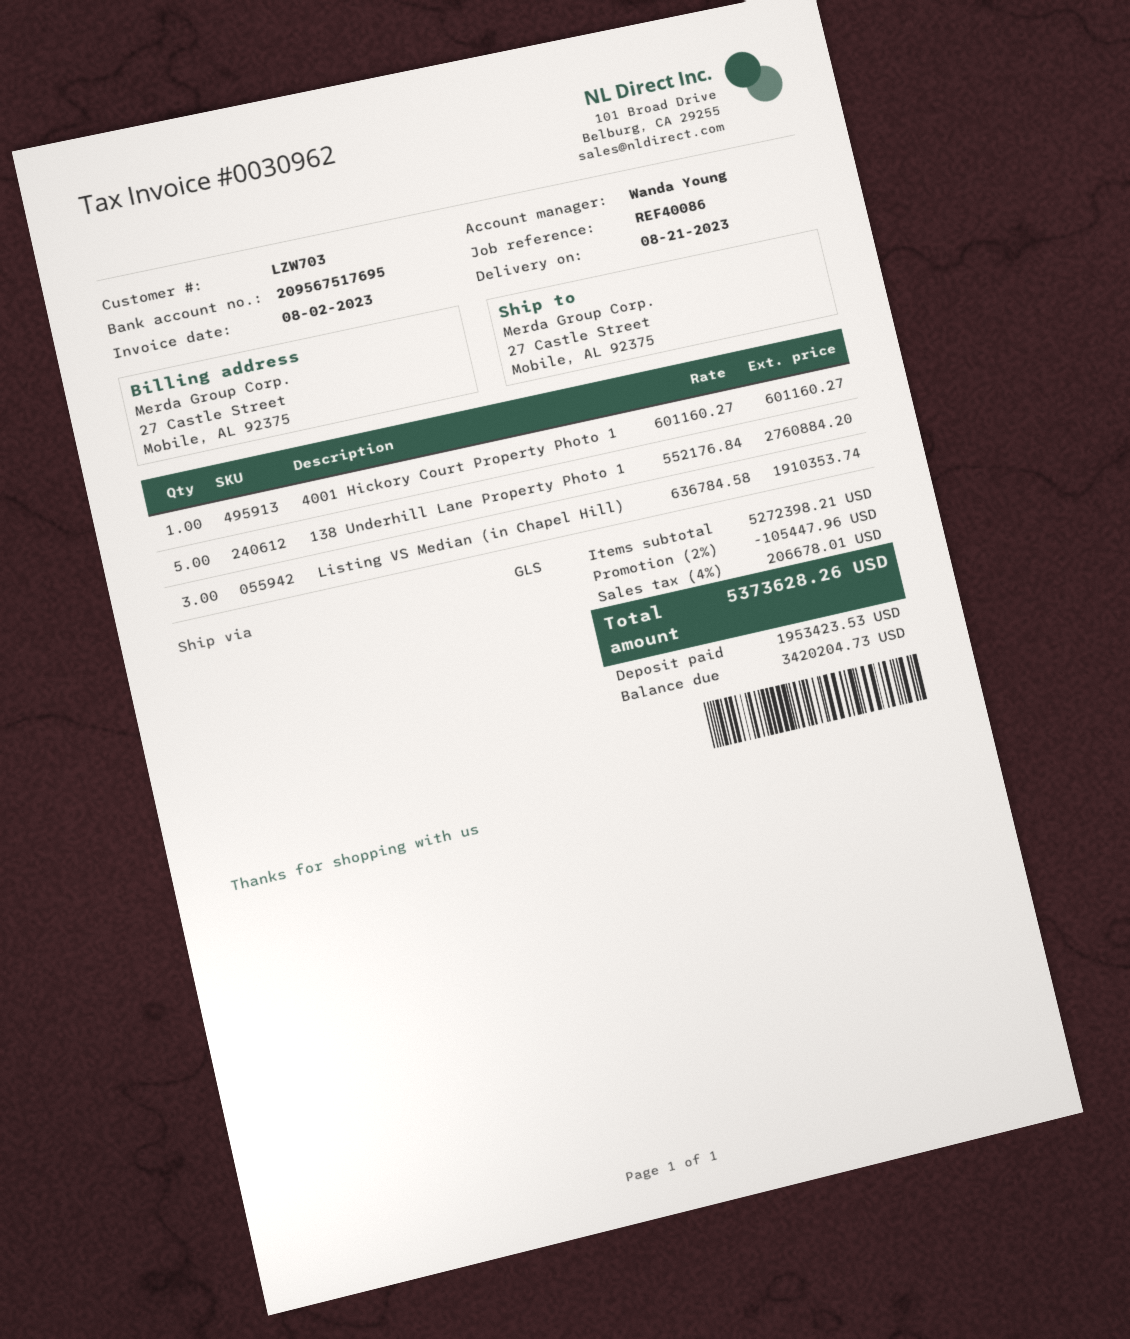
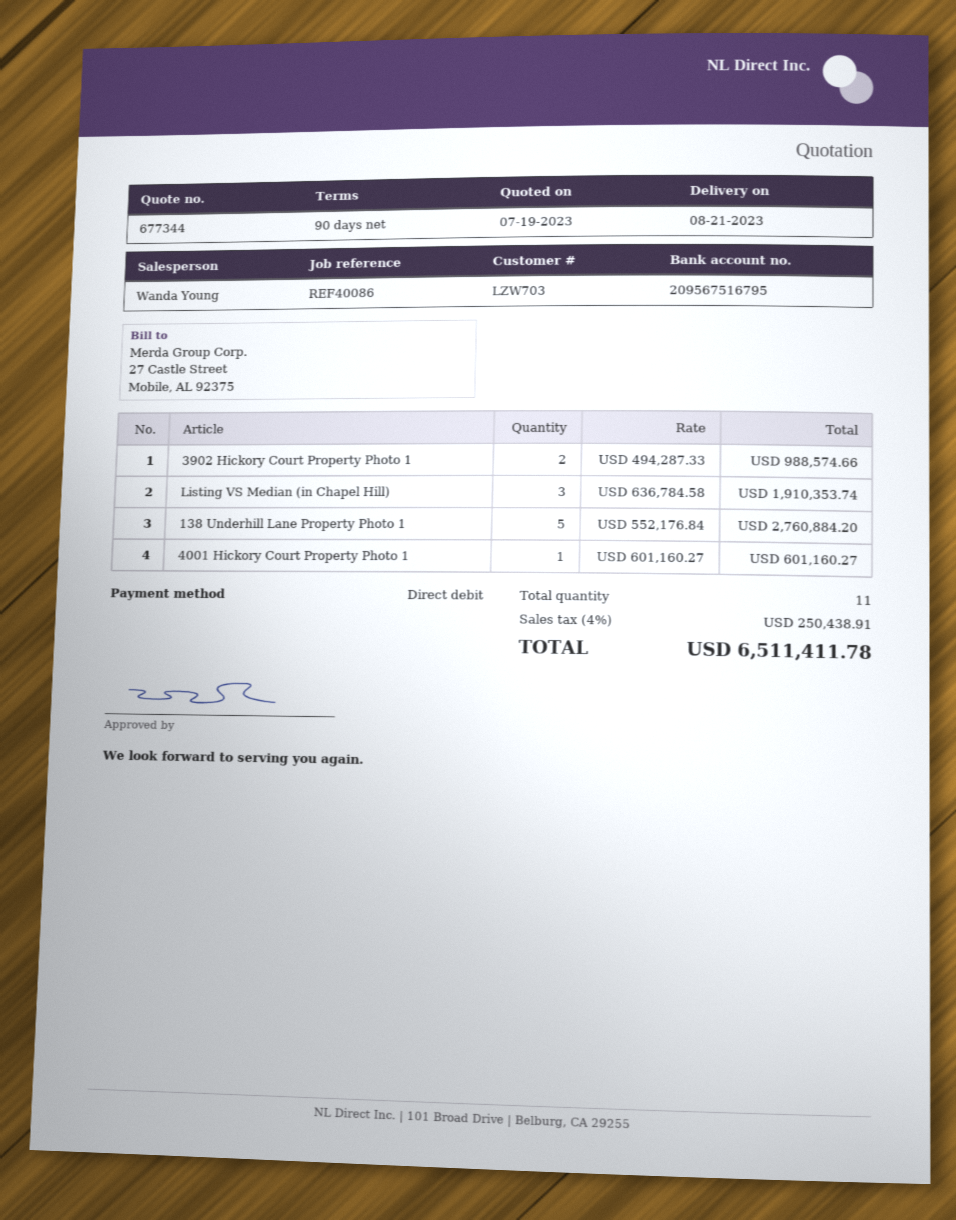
bank account: 209567517695 -> 209567516795
3902 Hickory Court Property Photo 1: none -> 2 x 494287.33 = 988574.66
discount: 2% = 105447.96 -> none
tax: 4% = 206678.01 -> 4% = 250438.91
total: 5373628.26 -> 6511411.78

